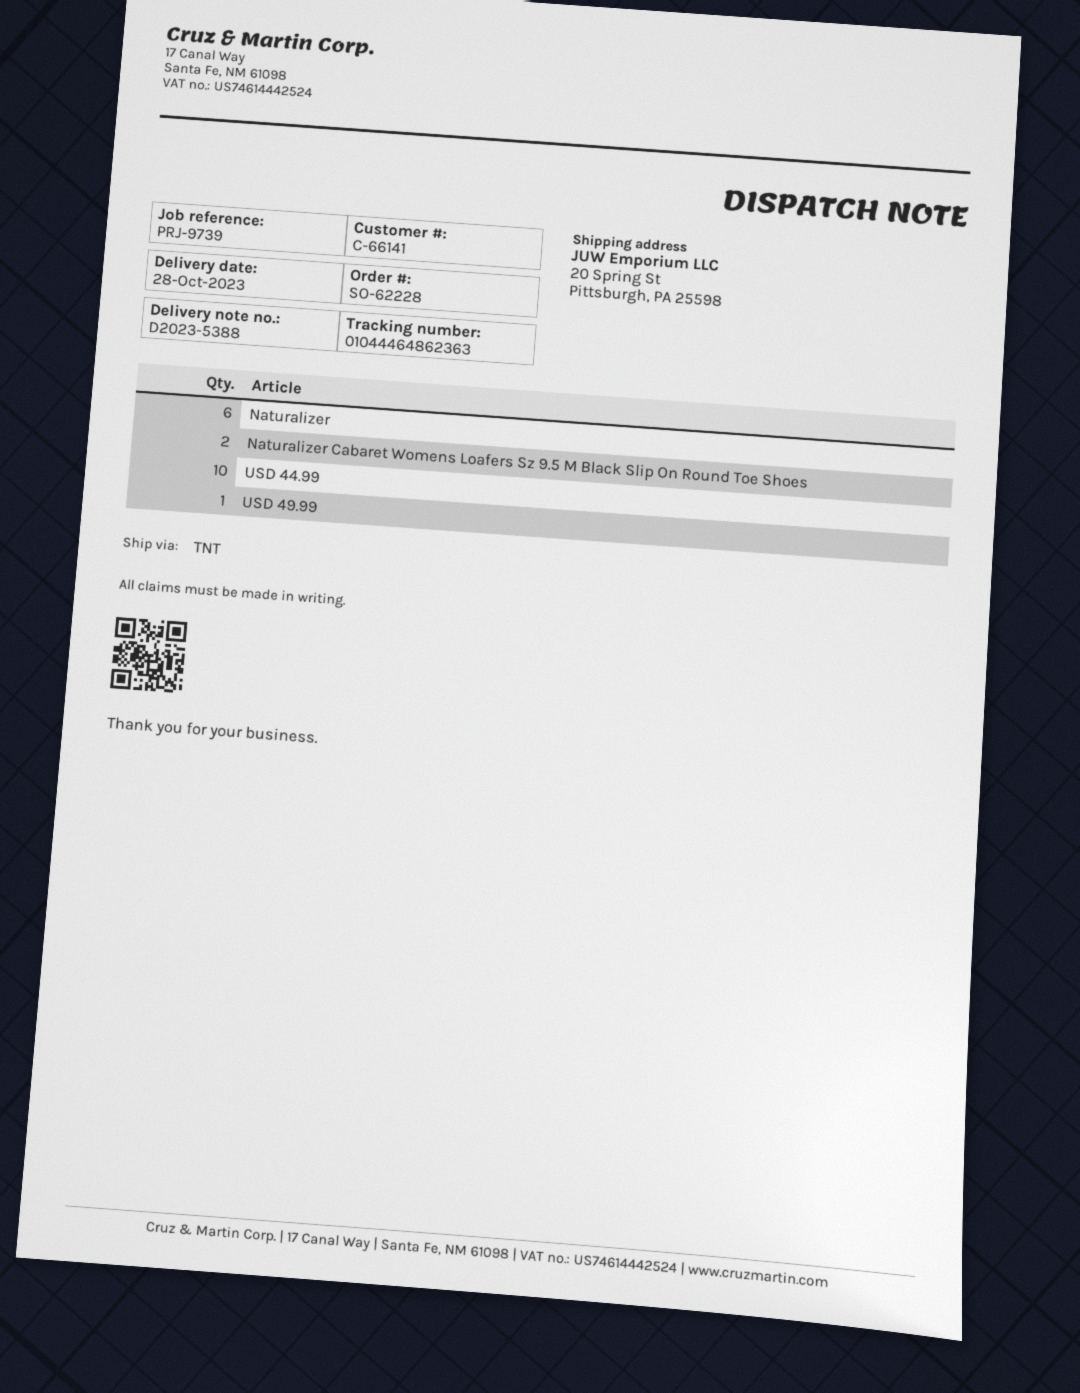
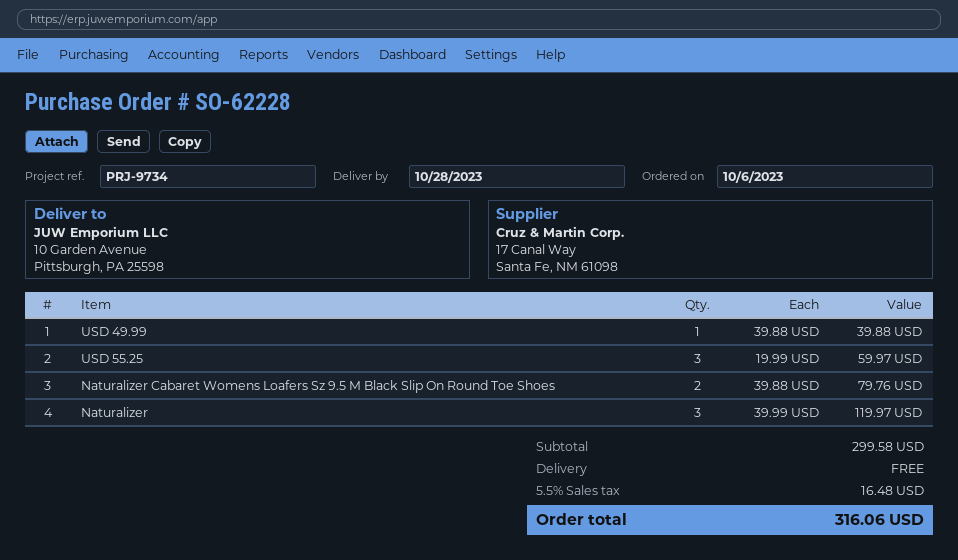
reference: PRJ-9739 -> PRJ-9734
ship to: 20 Spring St, Pittsburgh, PA 25598 -> 10 Garden Avenue, Pittsburgh, PA 25598
Naturalizer: 6 -> 3
USD 44.99: 10 -> none
USD 55.25: none -> 3

